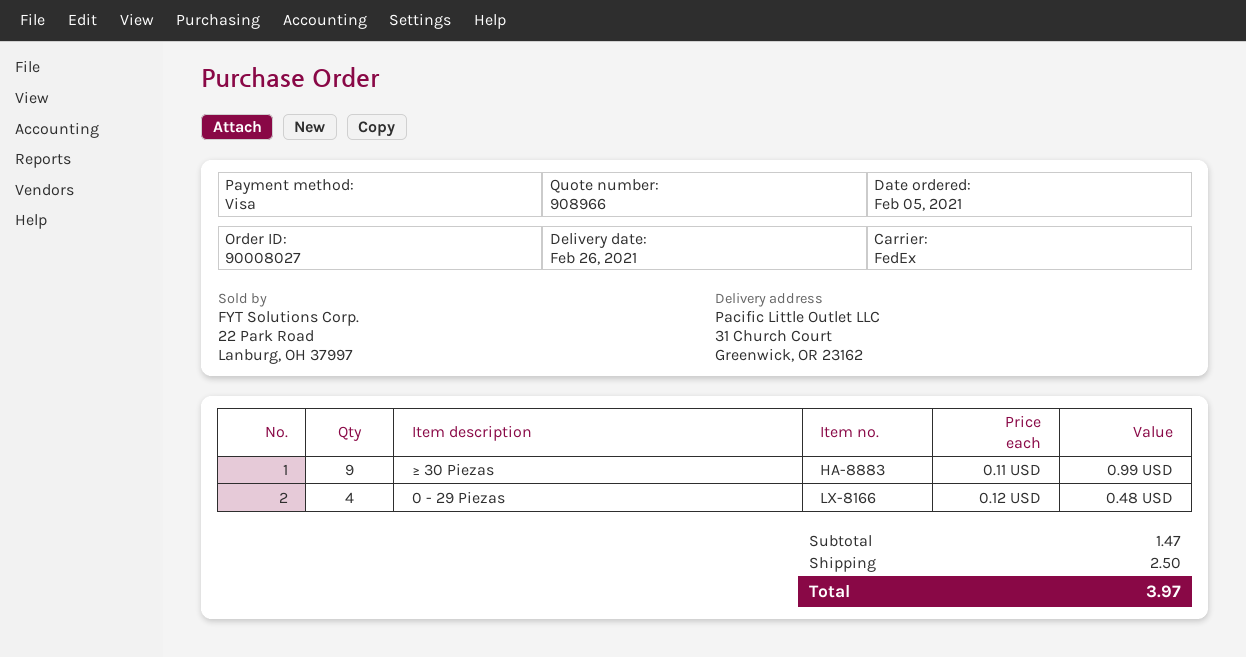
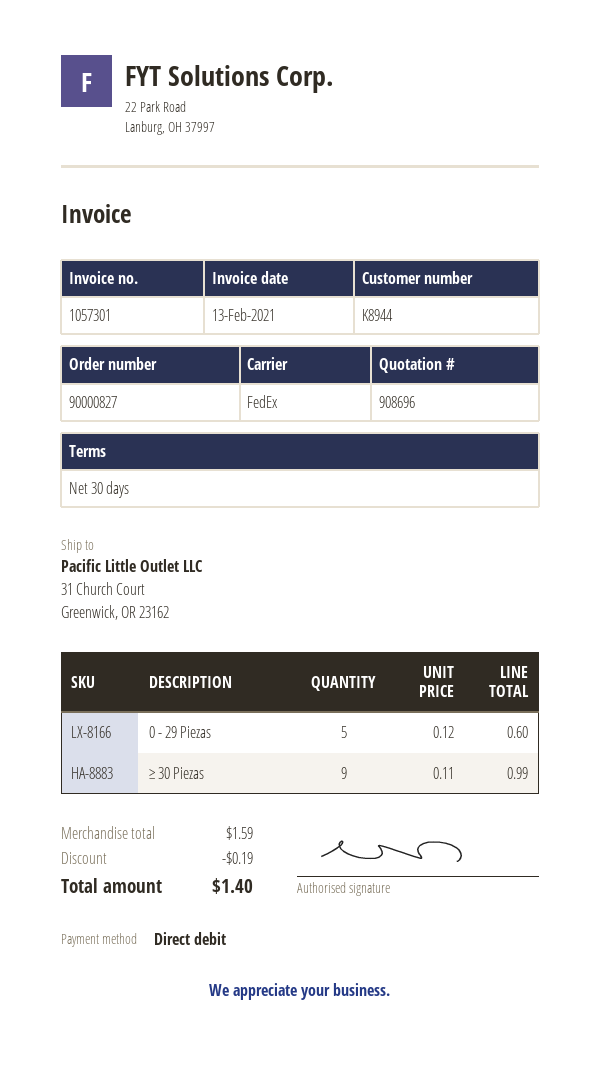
quote number: 908966 -> 908696
order number: 90008027 -> 90000827
payment method: Visa -> direct debit
0 - 29 Piezas: 4 x 0.12 = 0.48 -> 5 x 0.12 = 0.60
subtotal: 1.47 -> 1.59
discount: none -> 0.19
shipping: 2.50 -> none
total: 3.97 -> 1.40

